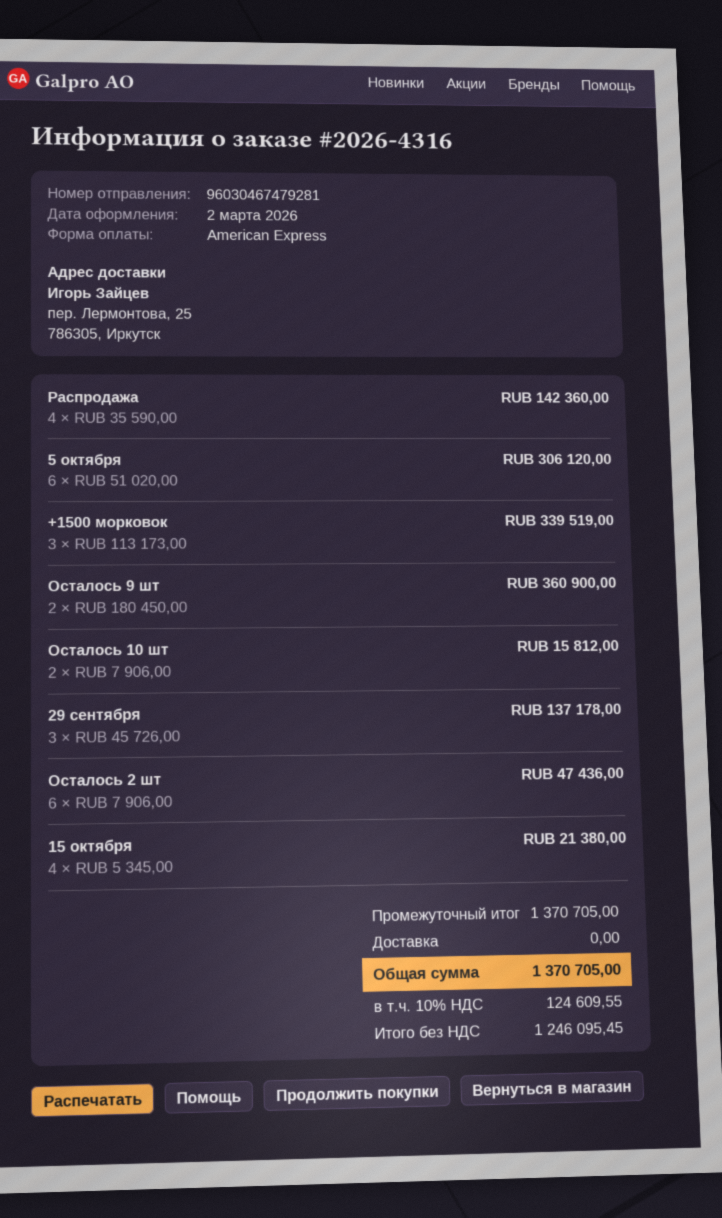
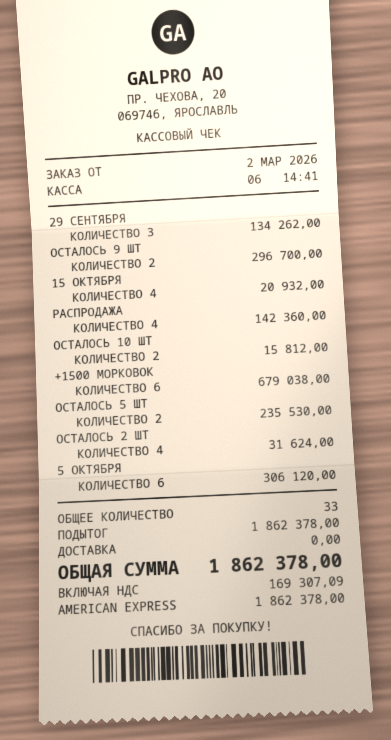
+1500 морковок: 3 for 339519.00 -> 6 for 679038.00
Осталось 9 шт: 2 for 360900.00 -> 2 for 296700.00
29 сентября: 3 for 137178.00 -> 3 for 134262.00
Осталось 2 шт: 6 for 47436.00 -> 4 for 31624.00
15 октября: 4 for 21380.00 -> 4 for 20932.00
ОСТАЛОСЬ 5 ШТ: none -> 2 for 235530.00
subtotal: 1370705.00 -> 1862378.00
tax: 124609.55 -> 169307.09
total: 1370705.00 -> 1862378.00

